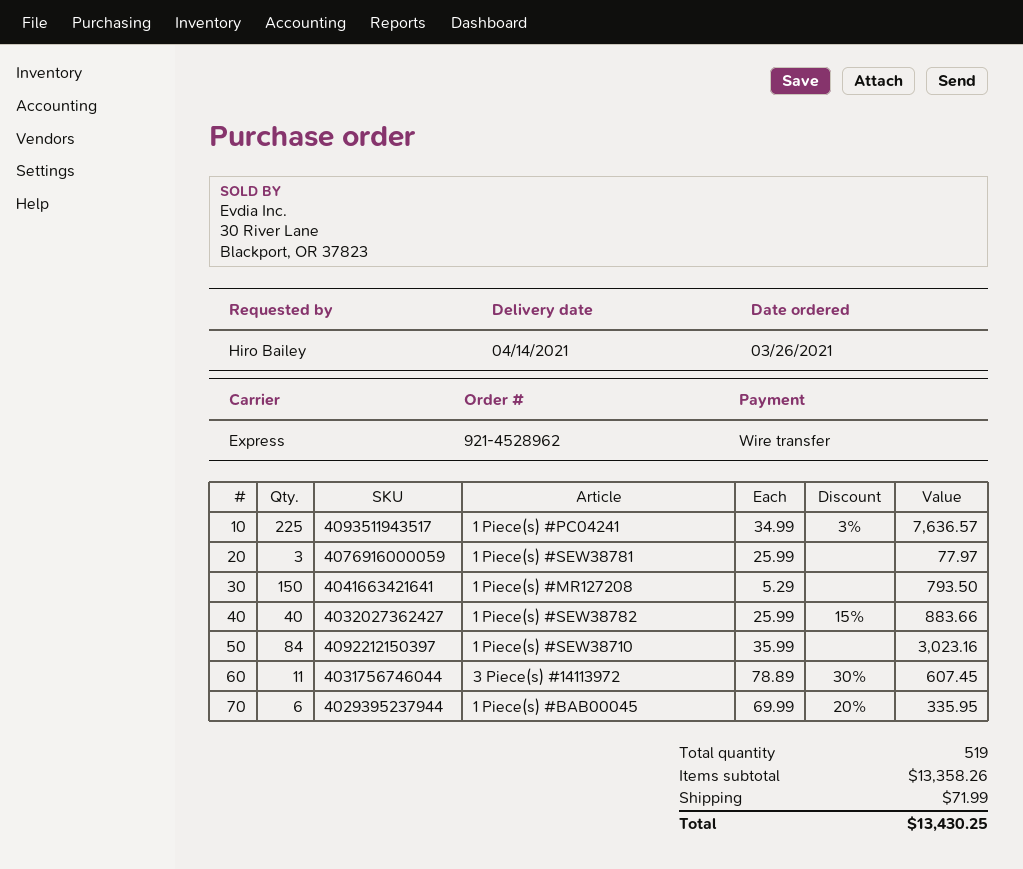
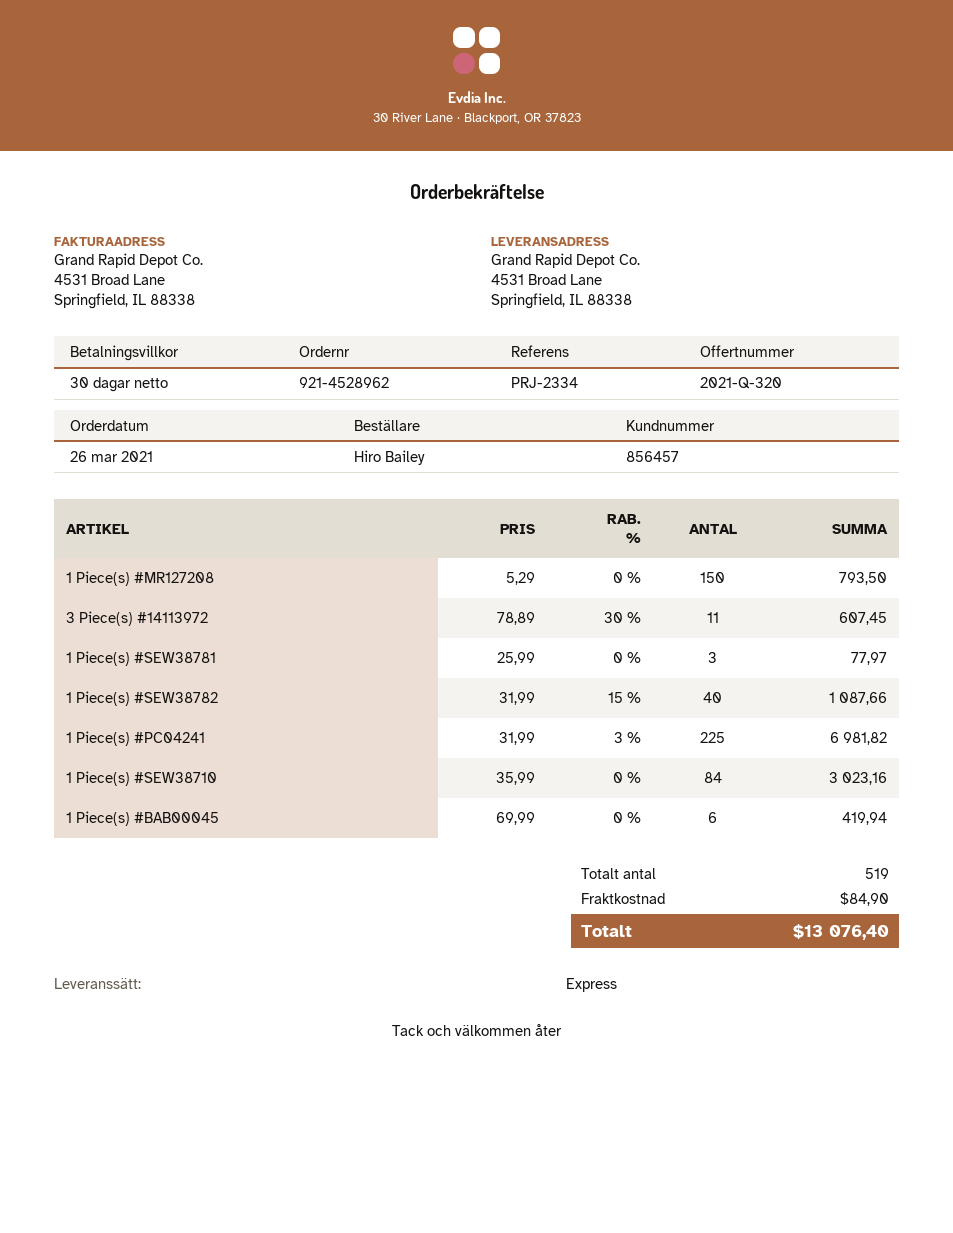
1 Piece(s) #PC04241: 225 x 34.99 - 3% = 7636.57 -> 225 x 31.99 - 3% = 6981.82
1 Piece(s) #SEW38782: 40 x 25.99 - 15% = 883.66 -> 40 x 31.99 - 15% = 1087.66
1 Piece(s) #BAB00045: 6 x 69.99 - 20% = 335.95 -> 6 x 69.99 = 419.94
shipping: 71.99 -> 84.90
total: 13430.25 -> 13076.40

